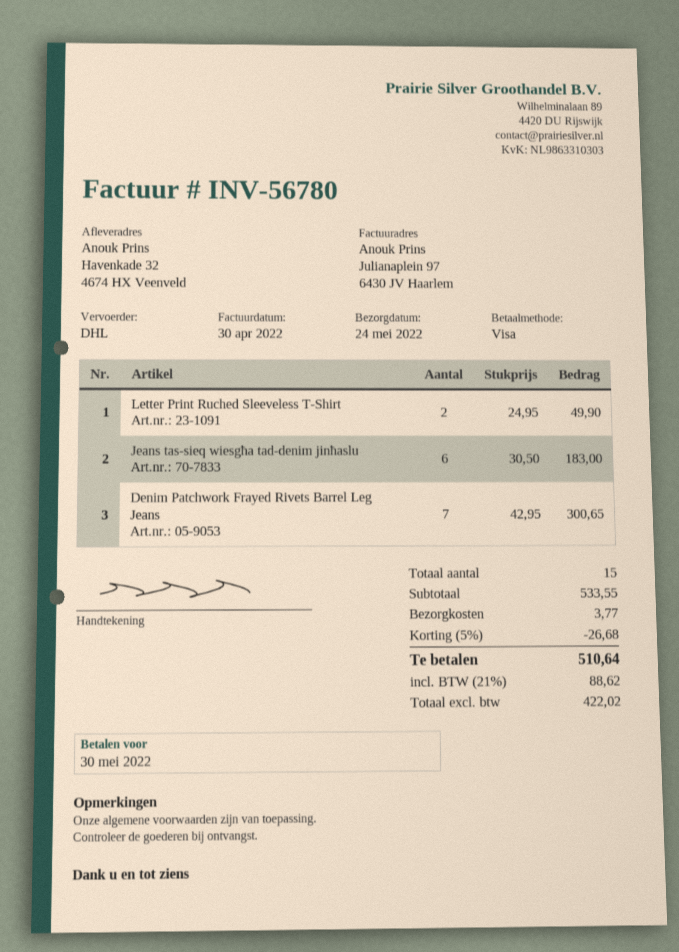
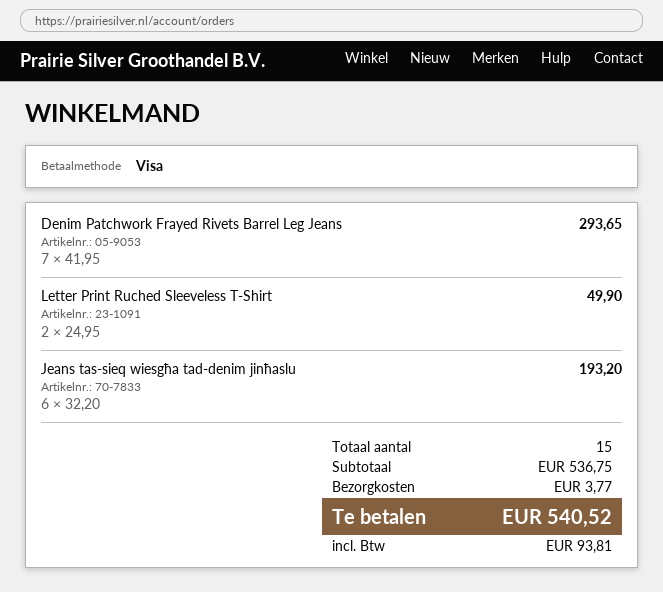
Jeans tas-sieq wiesgħa tad-denim jinħaslu: 6 x 30.50 = 183.00 -> 6 x 32.20 = 193.20
Denim Patchwork Frayed Rivets Barrel Leg Jeans: 7 x 42.95 = 300.65 -> 7 x 41.95 = 293.65
subtotal: 533.55 -> 536.75
discount: 5% = 26.68 -> none
tax: 88.62 -> 93.81
total: 510.64 -> 540.52

